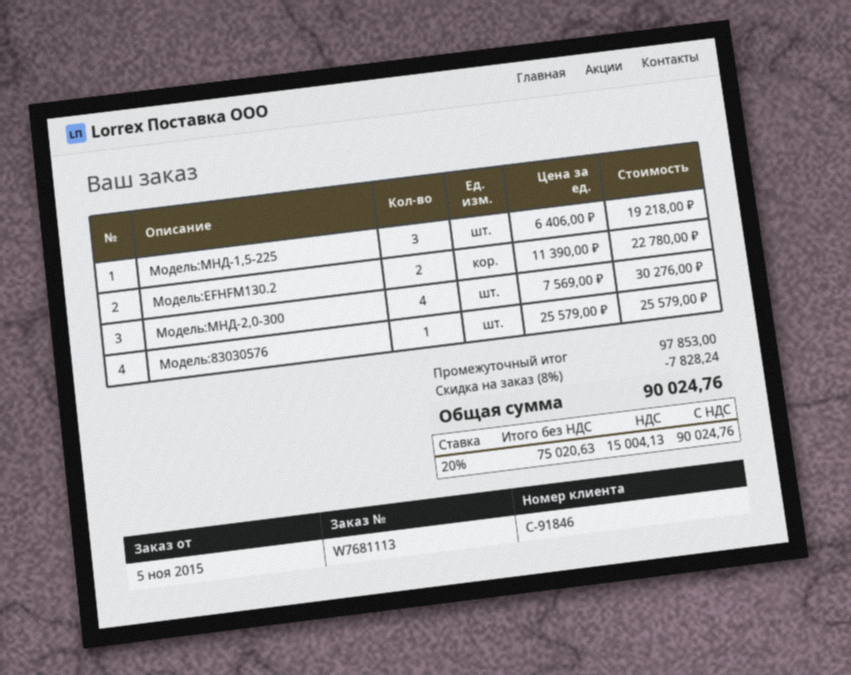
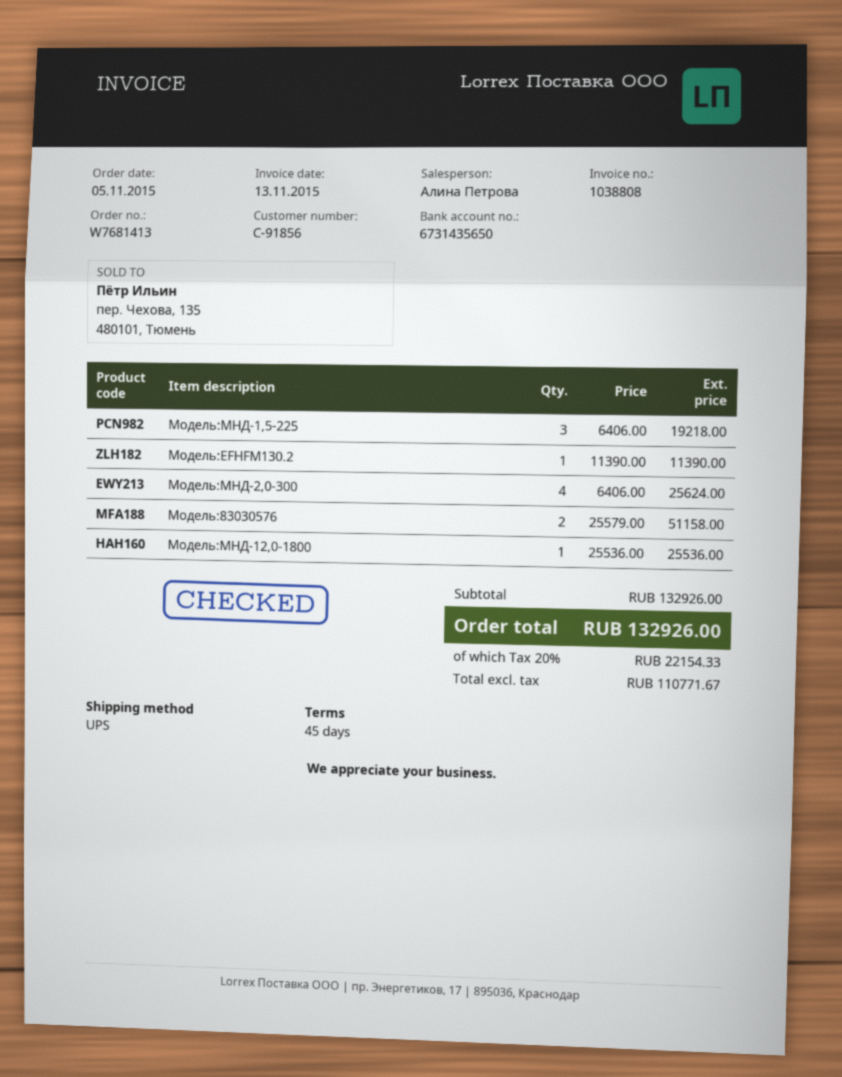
order number: W7681113 -> W7681413
customer number: C-91846 -> C-91856
Модель:EFHFM130.2: 2 x 11390.00 = 22780.00 -> 1 x 11390.00 = 11390.00
Модель:МНД-2,0-300: 4 x 7569.00 = 30276.00 -> 4 x 6406.00 = 25624.00
Модель:83030576: 1 x 25579.00 = 25579.00 -> 2 x 25579.00 = 51158.00
Модель:МНД-12,0-1800: none -> 1 x 25536.00 = 25536.00
subtotal: 97853.00 -> 132926.00
discount: 8% = 7828.24 -> none
net: 75020.63 -> 110771.67
tax: 20% = 15004.13 -> 20% = 22154.33
total: 90024.76 -> 132926.00

